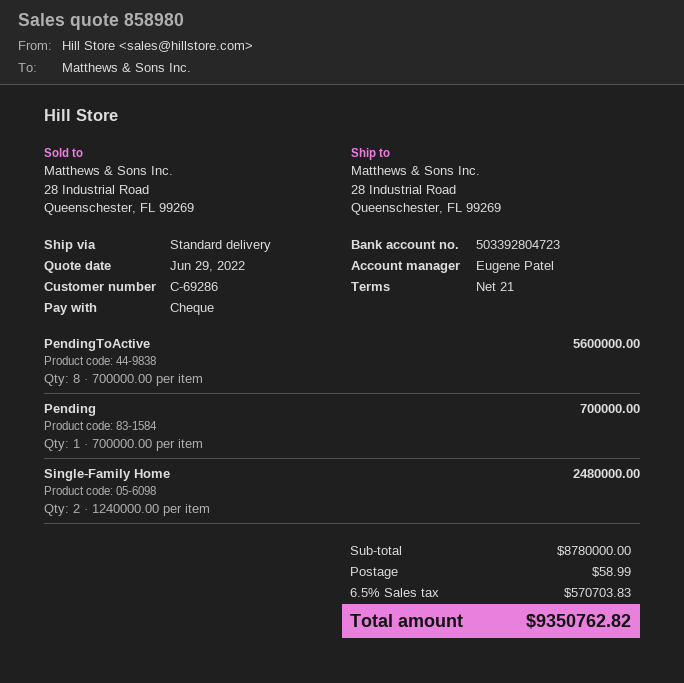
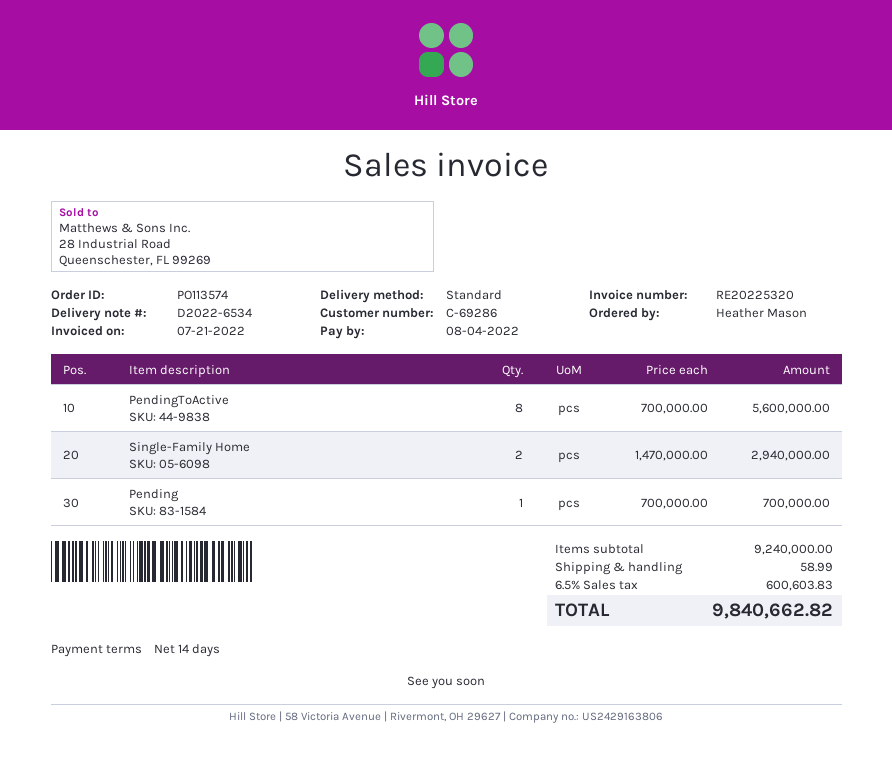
payment terms: 21 days -> 14 days
Single-Family Home: 2 x 1240000.00 = 2480000.00 -> 2 x 1470000.00 = 2940000.00
subtotal: 8780000.00 -> 9240000.00
tax: 6.5% = 570703.83 -> 6.5% = 600603.83
total: 9350762.82 -> 9840662.82

